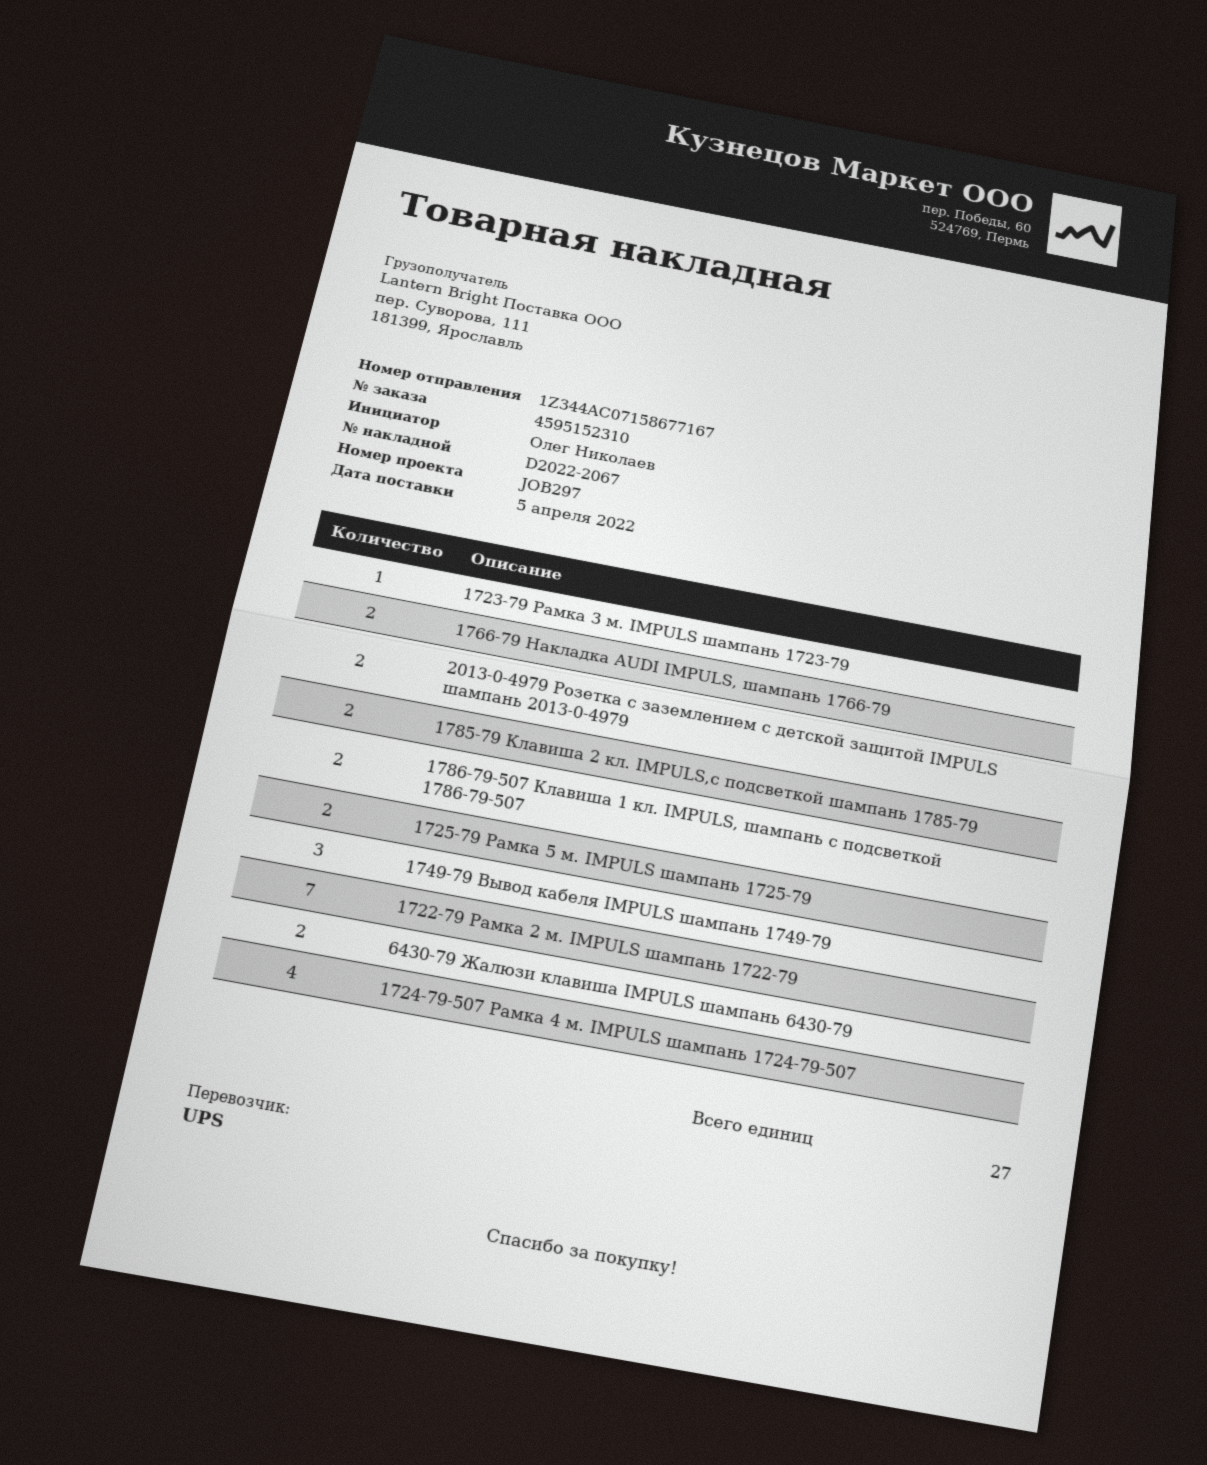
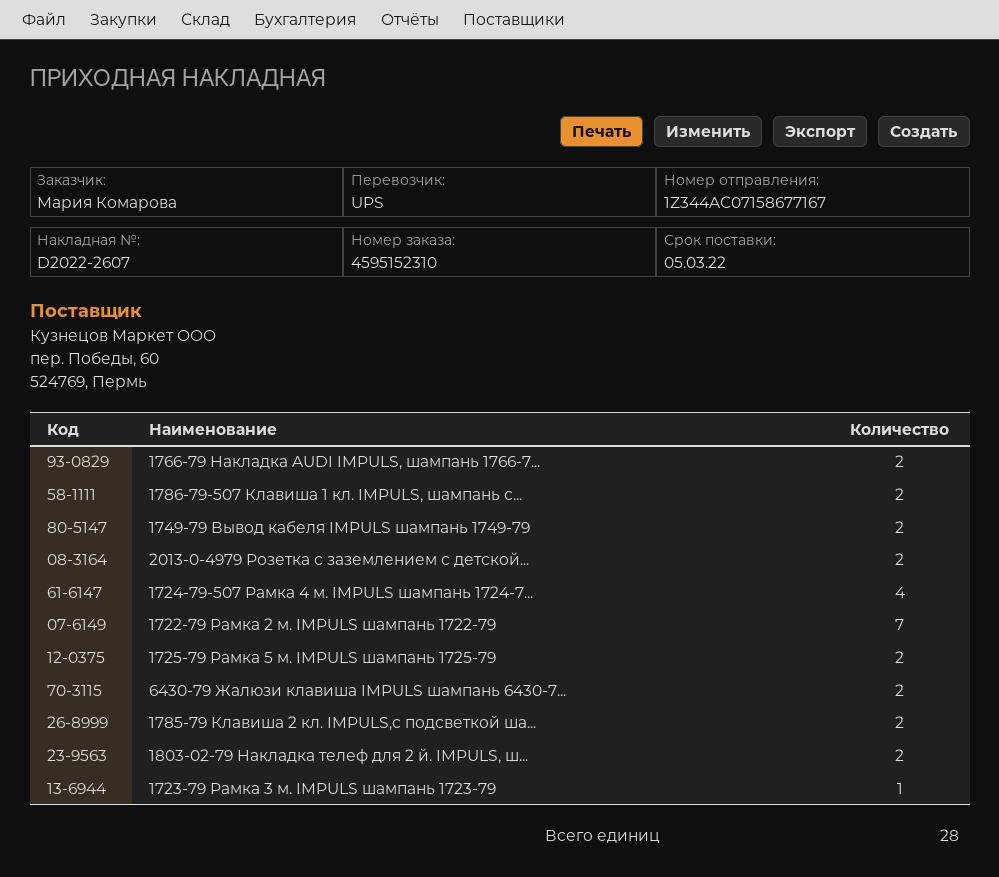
delivery note number: D2022-2067 -> D2022-2607
delivery date: 2022-04-05 -> 2022-03-05
ordered by: Олег Николаев -> Мария Комарова
1749-79 Вывод кабеля IMPULS шампань 1749-79: 3 -> 2
1803-02-79 Накладка телеф для 2 й. IMPULS, ш...: none -> 2
total quantity: 27 -> 28

